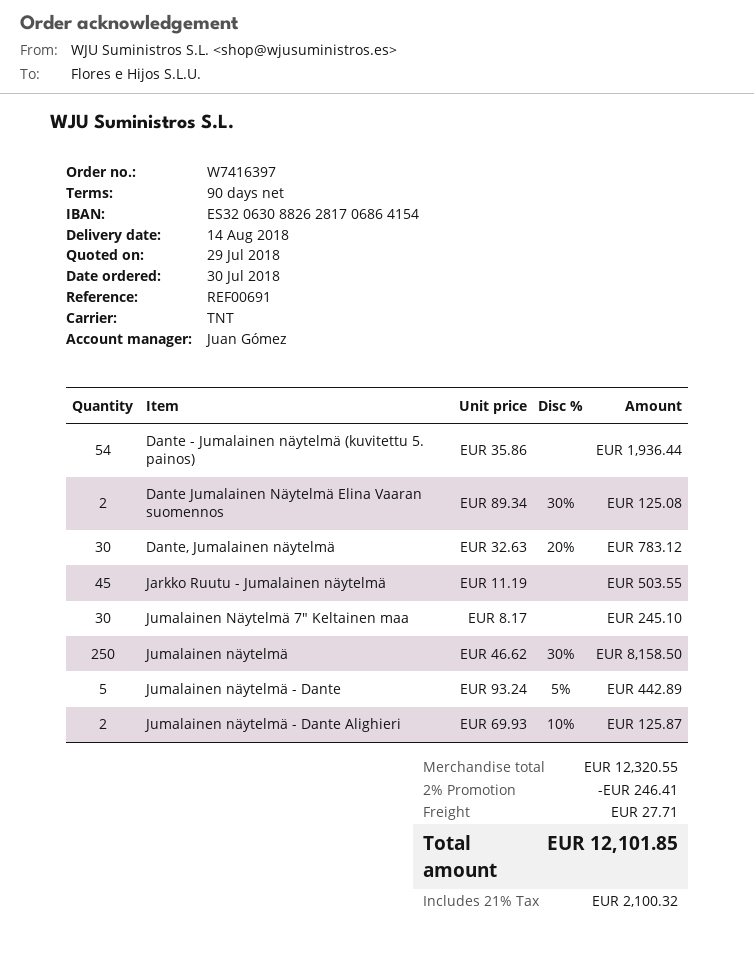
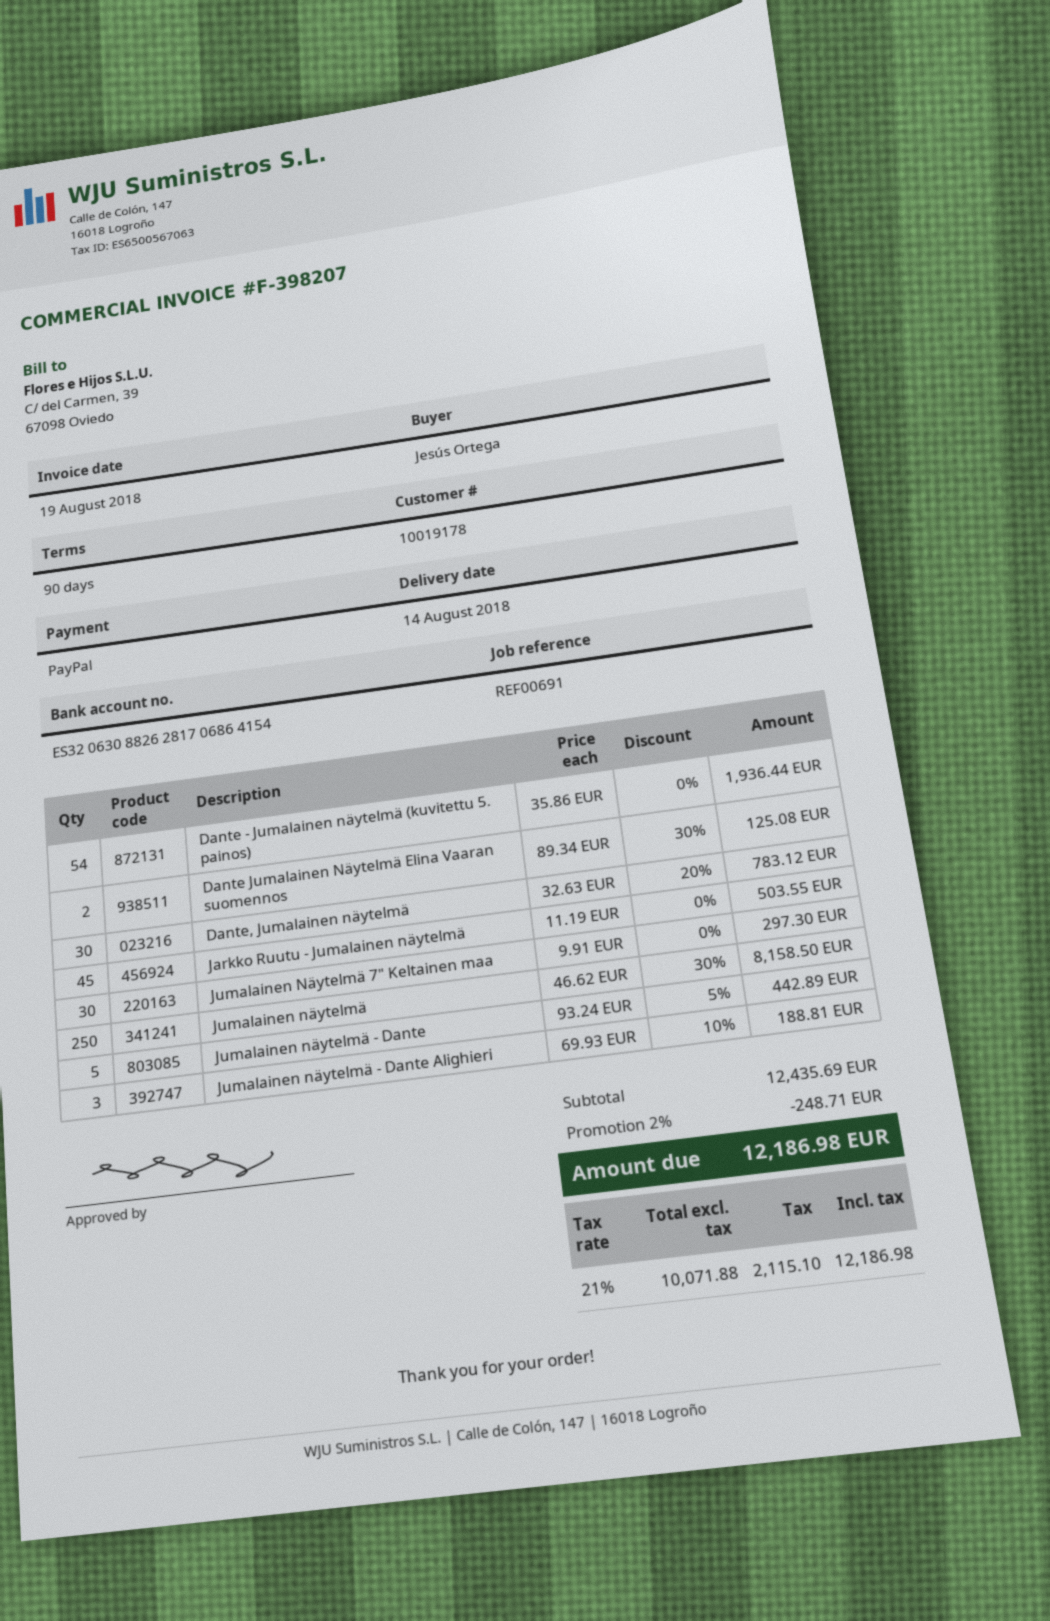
Jumalainen Näytelmä 7" Keltainen maa: 30 x 8.17 = 245.10 -> 30 x 9.91 = 297.30
Jumalainen näytelmä - Dante Alighieri: 2 x 69.93 - 10% = 125.87 -> 3 x 69.93 - 10% = 188.81
subtotal: 12320.55 -> 12435.69
discount: 2% = 246.41 -> 2% = 248.71
shipping: 27.71 -> none
tax: 21% = 2100.32 -> 21% = 2115.10
total: 12101.85 -> 12186.98

